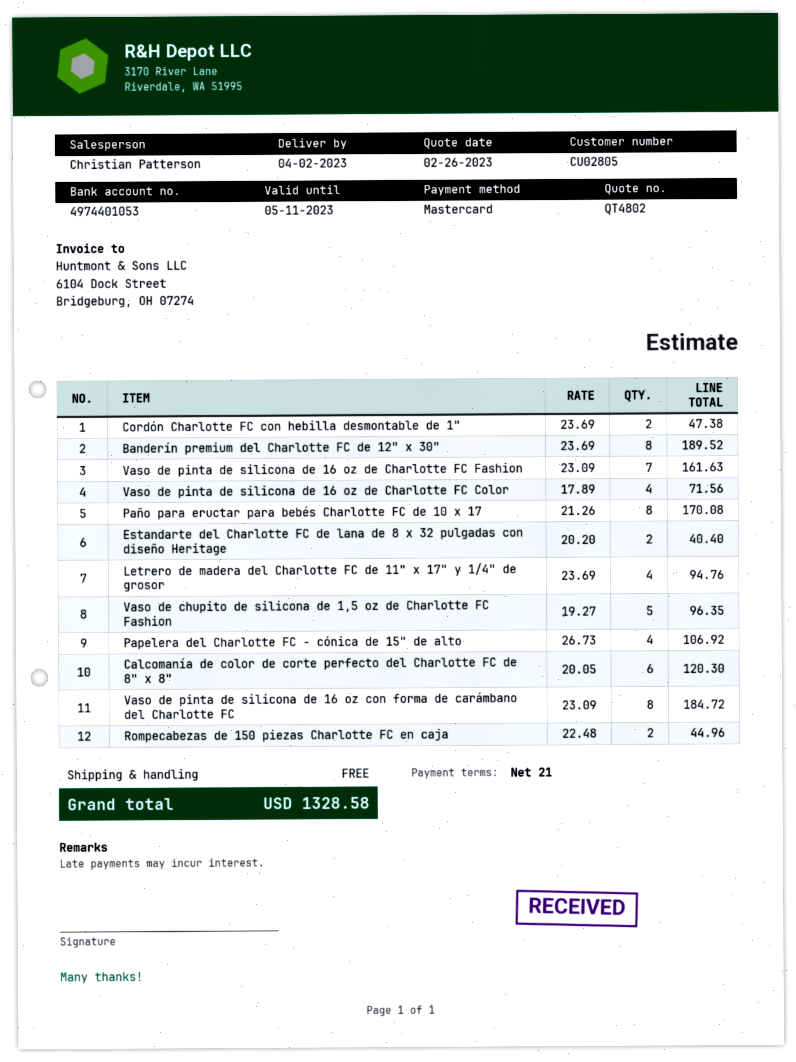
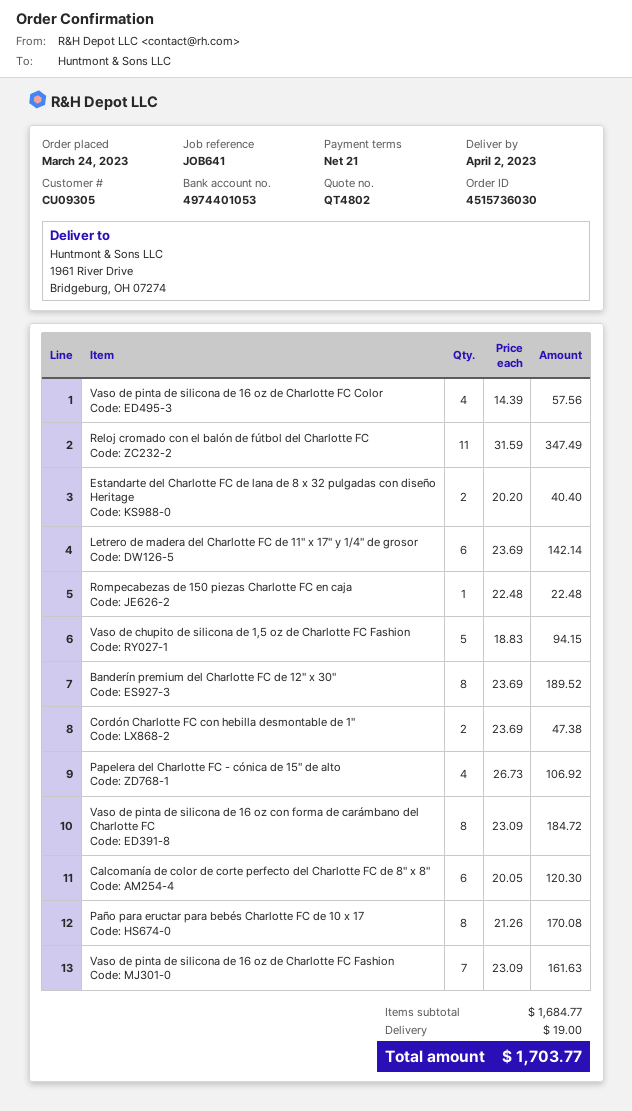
customer number: CU02805 -> CU09305
Vaso de pinta de silicona de 16 oz de Charlotte FC Color: 4 x 17.89 = 71.56 -> 4 x 14.39 = 57.56
Letrero de madera del Charlotte FC de 11" x 17" y 1/4" de grosor: 4 x 23.69 = 94.76 -> 6 x 23.69 = 142.14
Vaso de chupito de silicona de 1,5 oz de Charlotte FC Fashion: 5 x 19.27 = 96.35 -> 5 x 18.83 = 94.15
Rompecabezas de 150 piezas Charlotte FC en caja: 2 x 22.48 = 44.96 -> 1 x 22.48 = 22.48
Reloj cromado con el balón de fútbol del Charlotte FC: none -> 11 x 31.59 = 347.49
shipping: 0.00 -> 19.00
total: 1328.58 -> 1703.77

